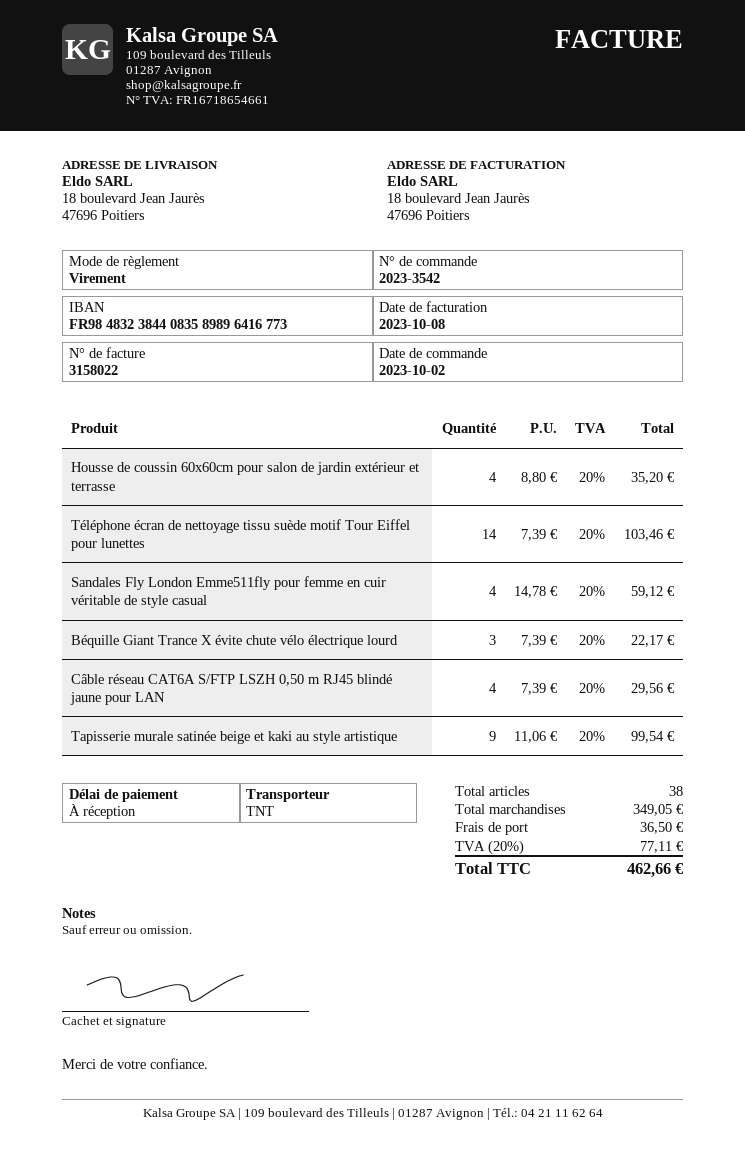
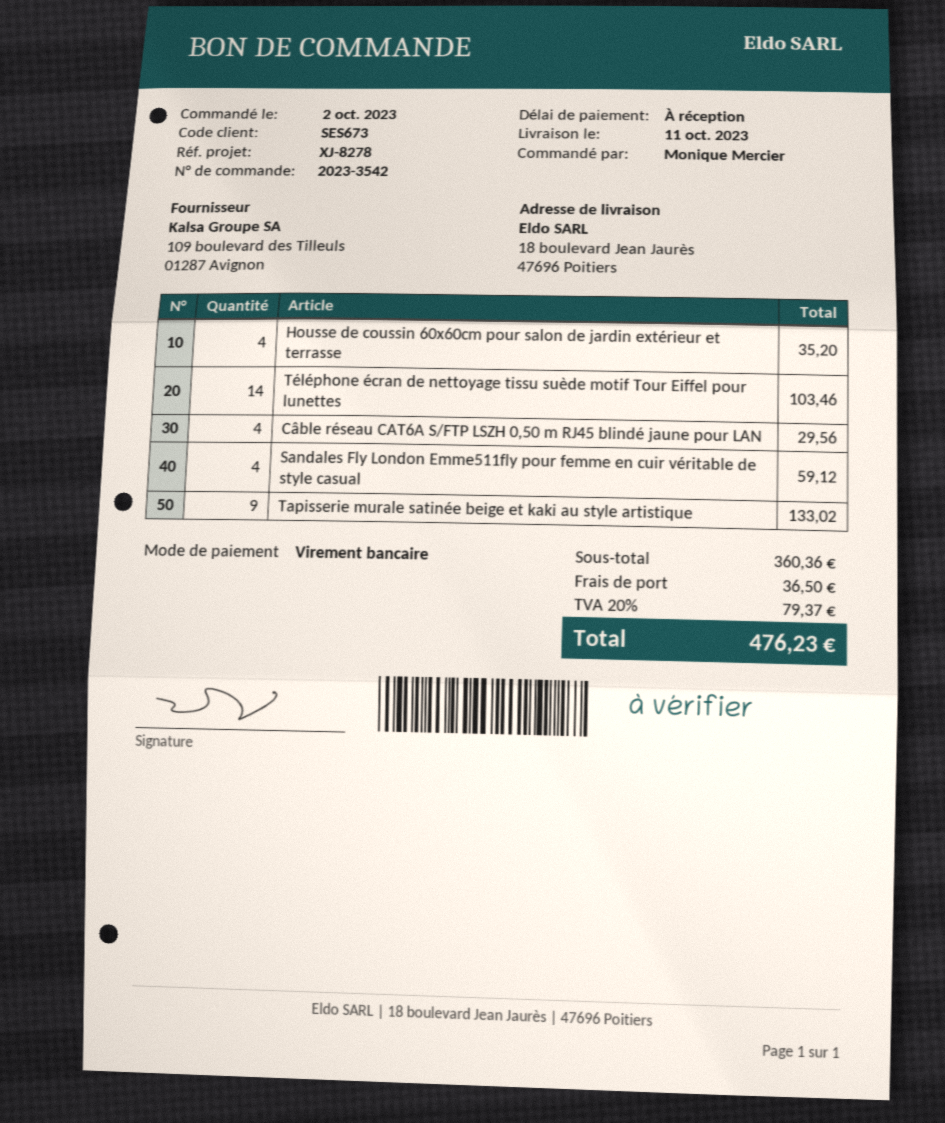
Béquille Giant Trance X évite chute vélo électrique lourd: 3 for 22.17 -> none
Tapisserie murale satinée beige et kaki au style artistique: 9 for 99.54 -> 9 for 133.02
subtotal: 349.05 -> 360.36
tax: 20% = 77.11 -> 20% = 79.37
total: 462.66 -> 476.23

